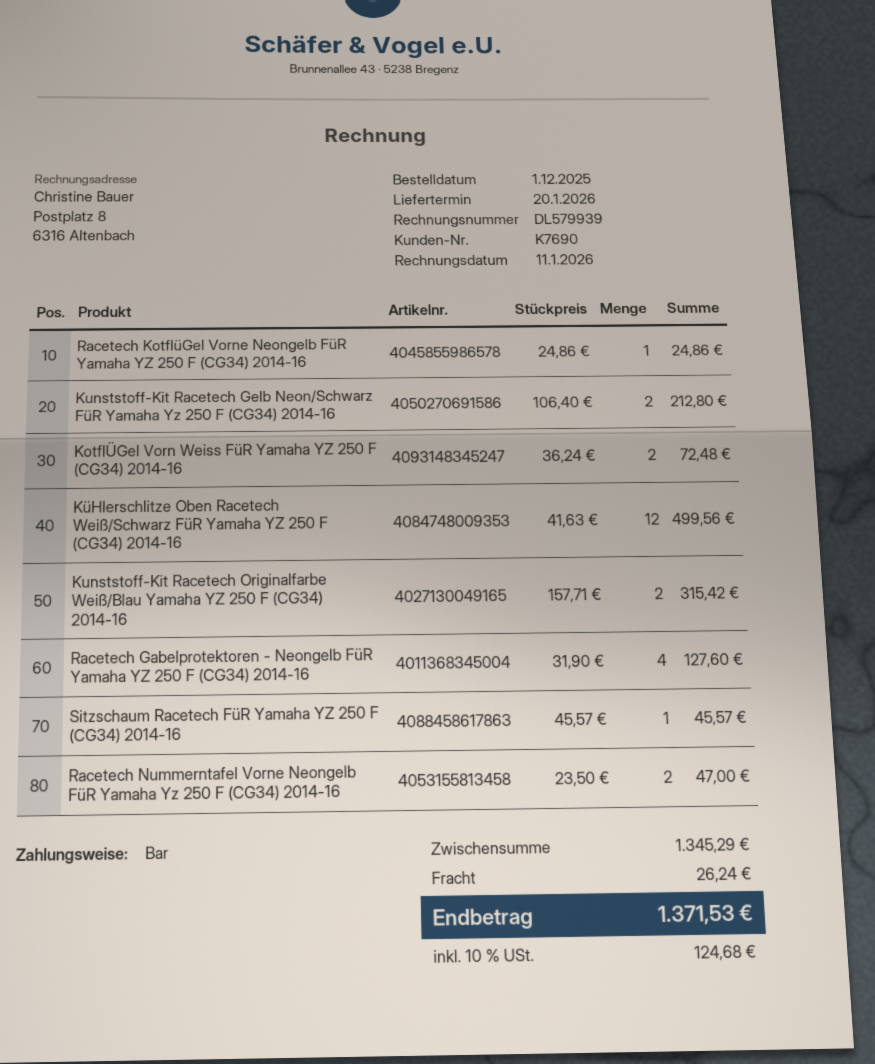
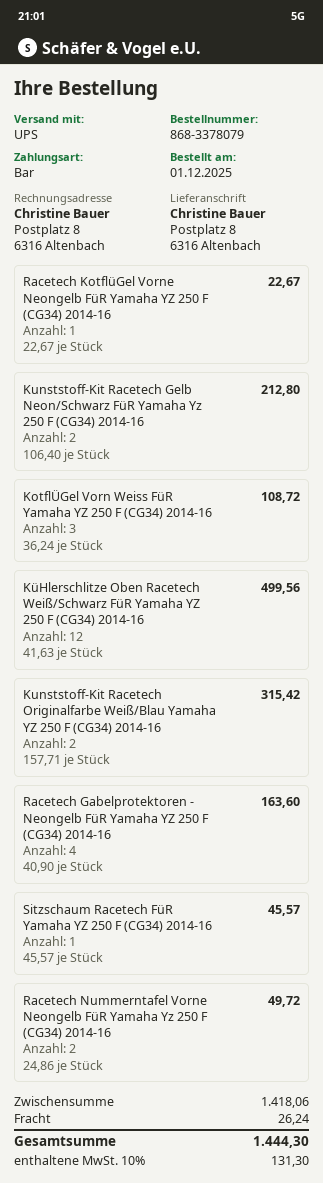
Racetech KotflüGel Vorne Neongelb FüR Yamaha YZ 250 F (CG34) 2014-16: 1 x 24.86 = 24.86 -> 1 x 22.67 = 22.67
KotflÜGel Vorn Weiss FüR Yamaha YZ 250 F (CG34) 2014-16: 2 x 36.24 = 72.48 -> 3 x 36.24 = 108.72
Racetech Gabelprotektoren - Neongelb FüR Yamaha YZ 250 F (CG34) 2014-16: 4 x 31.90 = 127.60 -> 4 x 40.90 = 163.60
Racetech Nummerntafel Vorne Neongelb FüR Yamaha Yz 250 F (CG34) 2014-16: 2 x 23.50 = 47.00 -> 2 x 24.86 = 49.72
subtotal: 1345.29 -> 1418.06
tax: 10% = 124.68 -> 10% = 131.30
total: 1371.53 -> 1444.30

